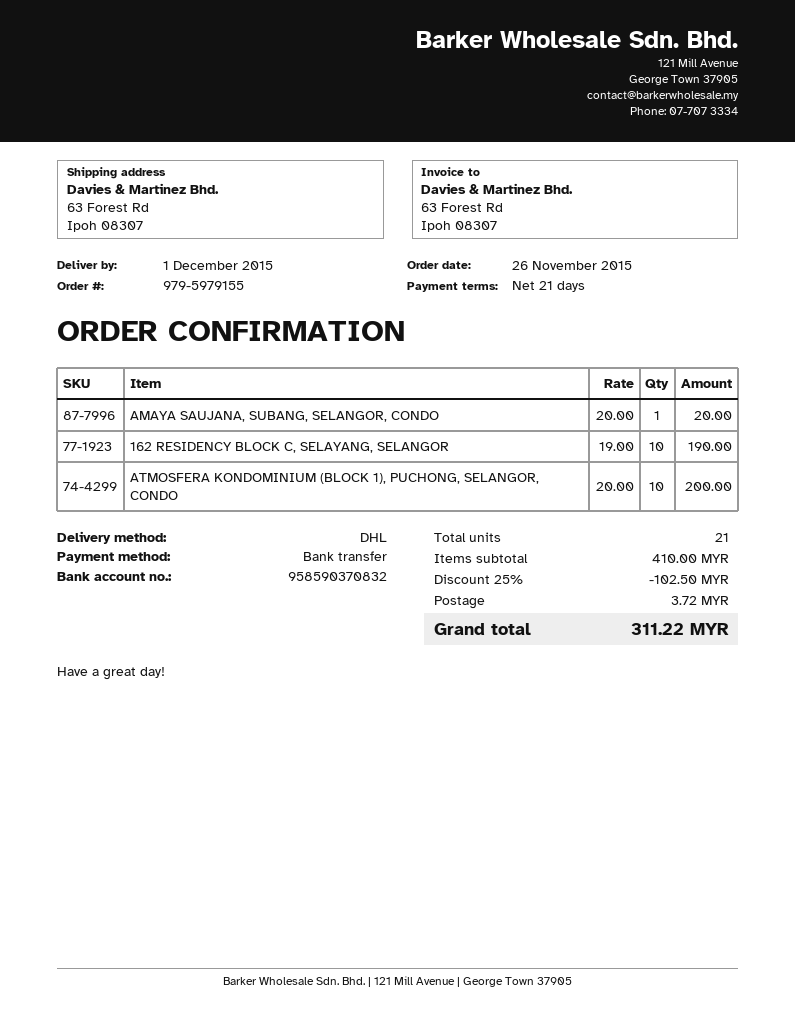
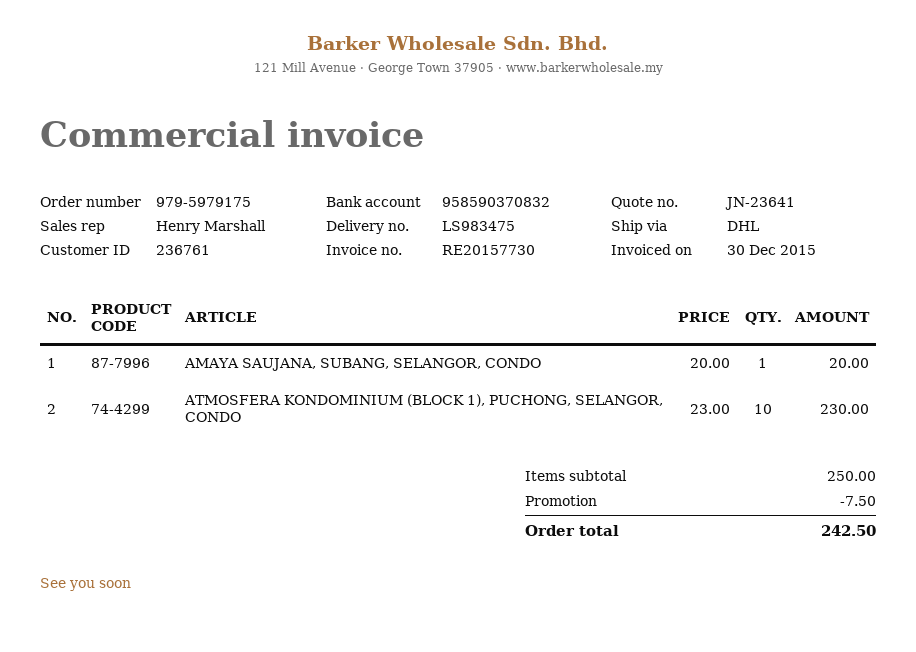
order number: 979-5979155 -> 979-5979175
162 RESIDENCY BLOCK C, SELAYANG, SELANGOR: 10 x 19.00 = 190.00 -> none
ATMOSFERA KONDOMINIUM (BLOCK 1), PUCHONG, SELANGOR, CONDO: 10 x 20.00 = 200.00 -> 10 x 23.00 = 230.00
subtotal: 410.00 -> 250.00
discount: 102.50 -> 7.50
shipping: 3.72 -> none
total: 311.22 -> 242.50

